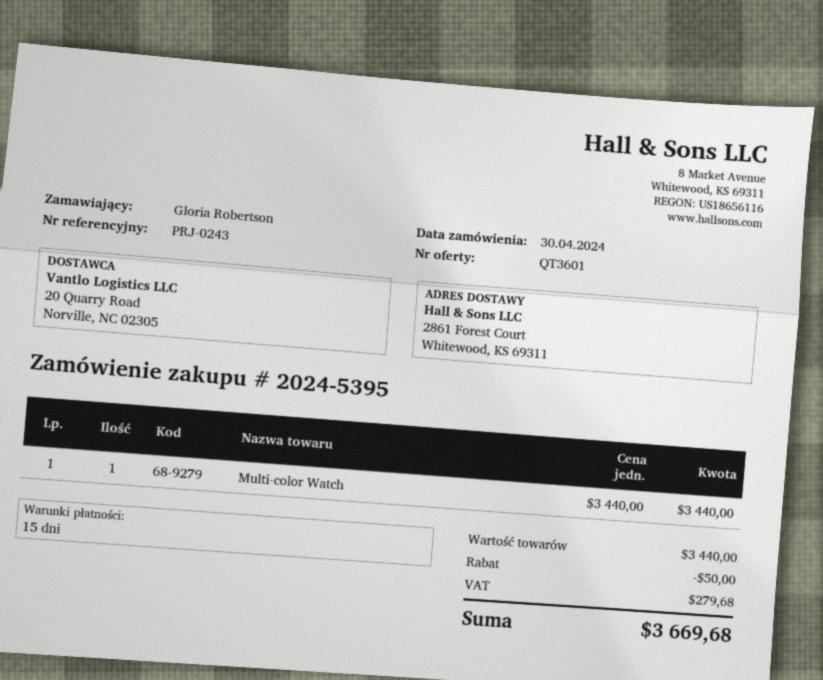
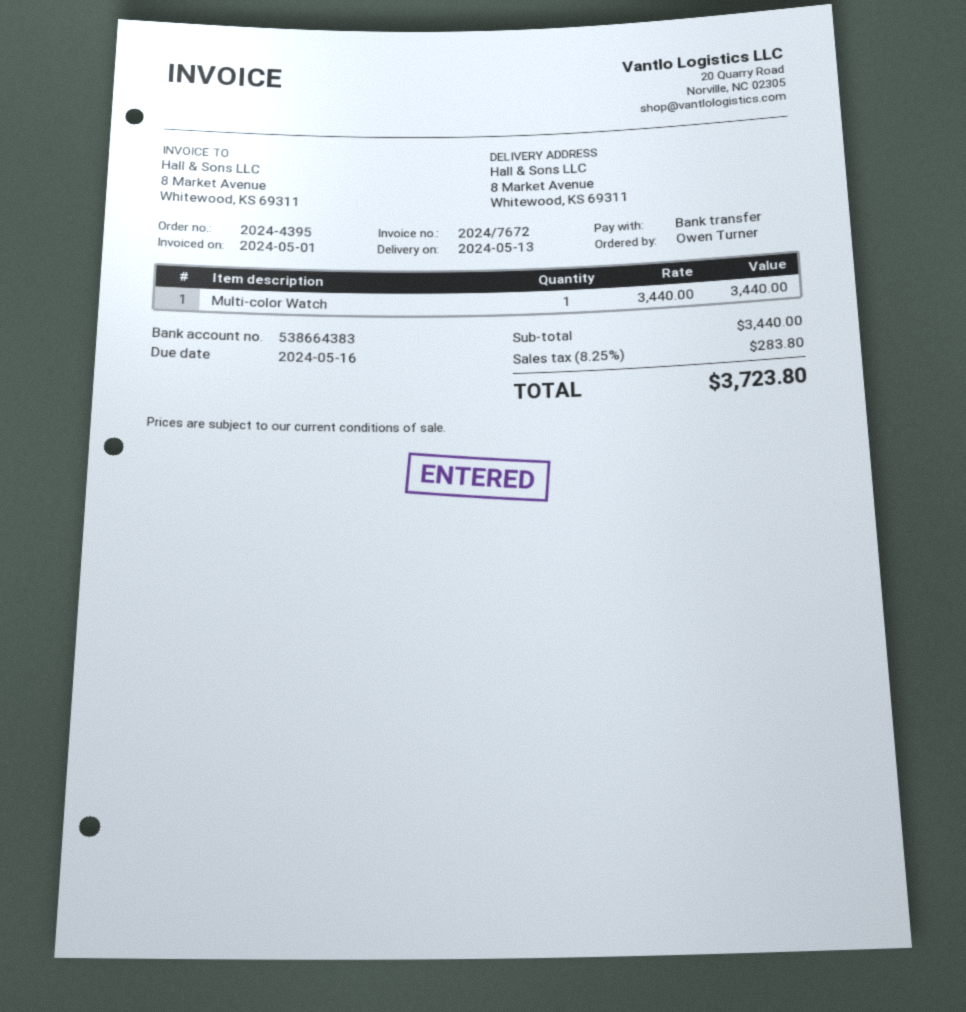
order number: 2024-5395 -> 2024-4395
ordered by: Gloria Robertson -> Owen Turner
ship to: 2861 Forest Court, Whitewood, KS 69311 -> 8 Market Avenue, Whitewood, KS 69311
discount: 50.00 -> none
tax: 279.68 -> 283.80
total: 3669.68 -> 3723.80

